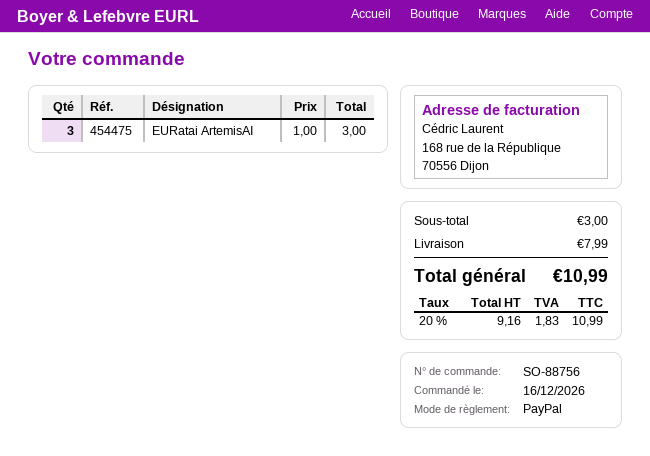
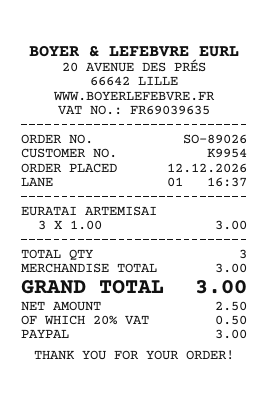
order number: SO-88756 -> SO-89026
order date: 2026-12-16 -> 2026-12-12
shipping: 7.99 -> none
net: 9.16 -> 2.50
tax: 20% = 1.83 -> 20% = 0.50
total: 10.99 -> 3.00

